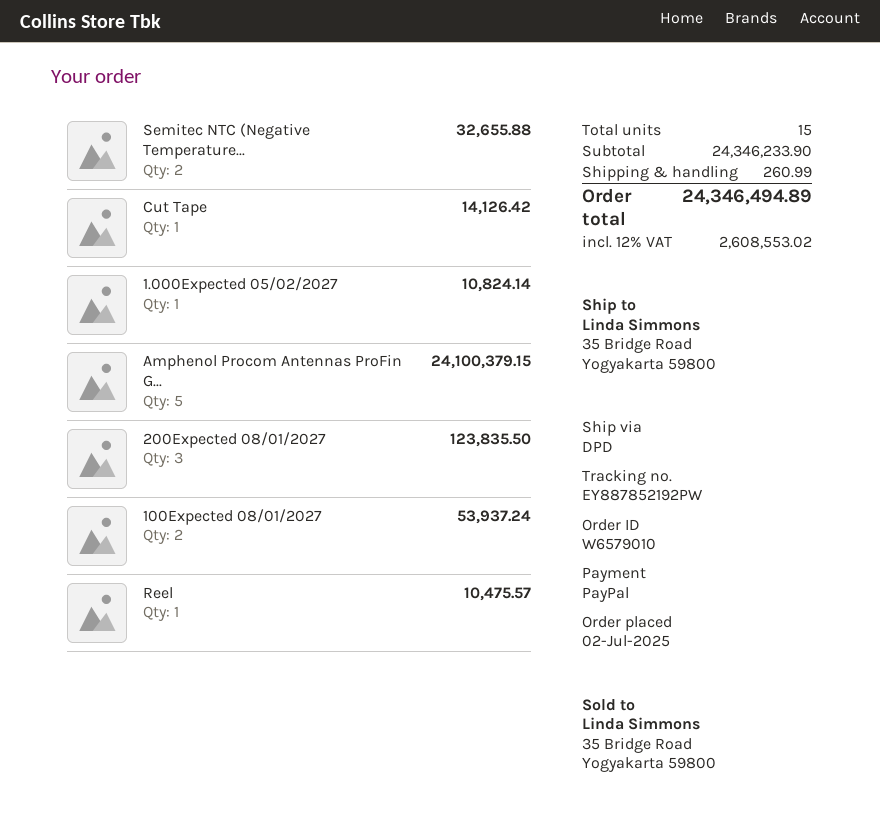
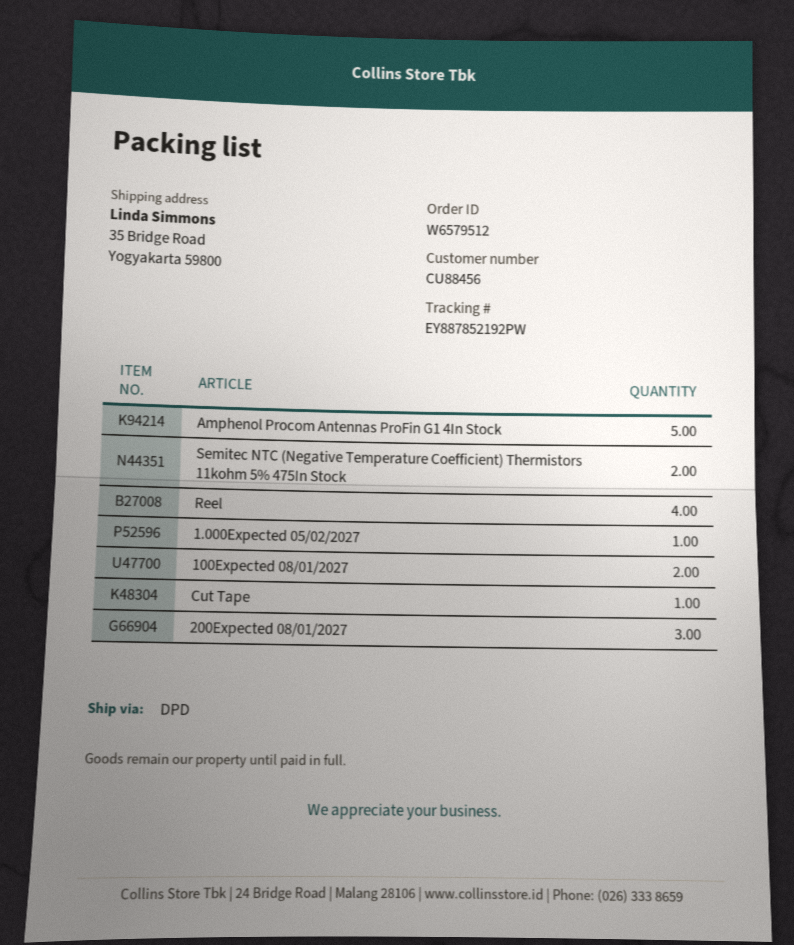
order number: W6579010 -> W6579512
Reel: 1 -> 4

